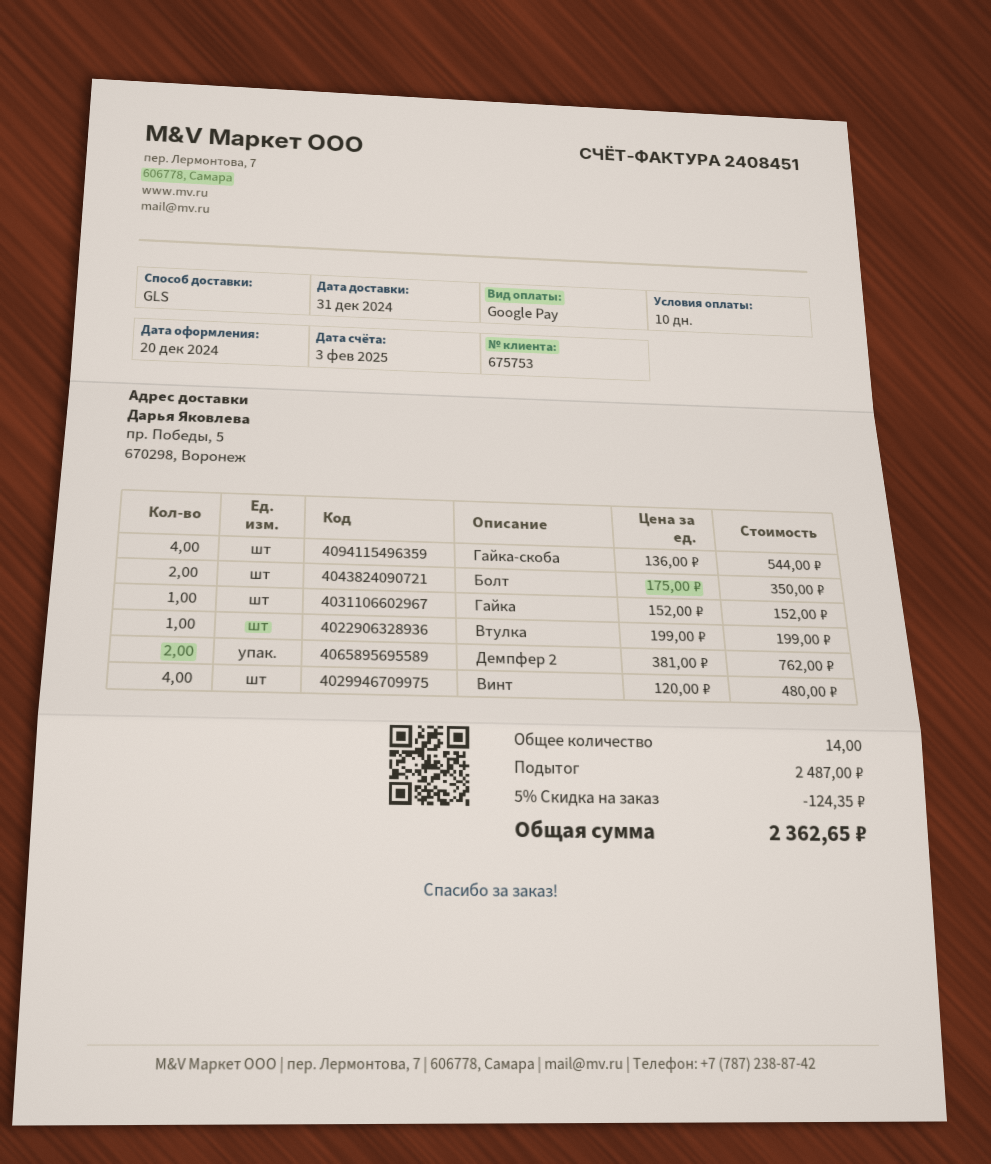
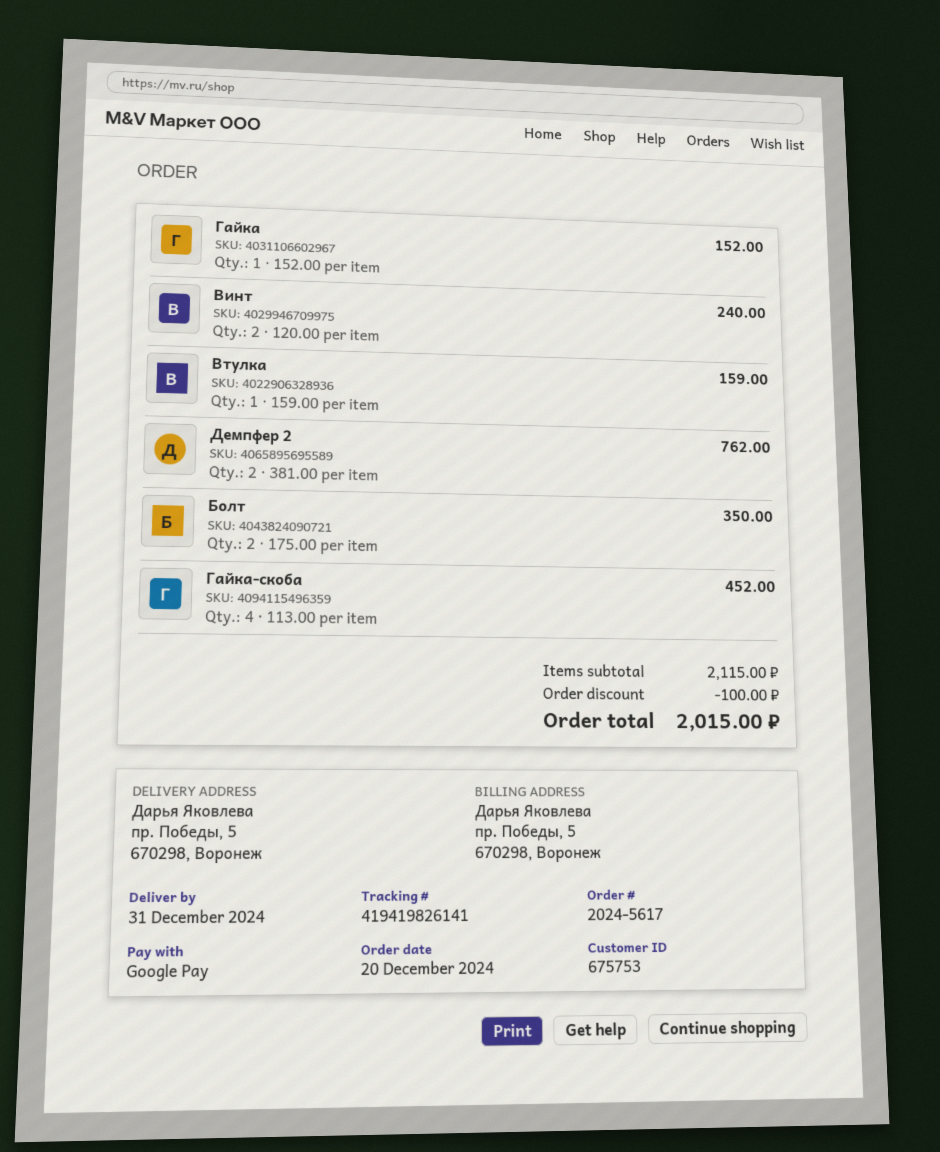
Гайка-скоба: 4 x 136.00 = 544.00 -> 4 x 113.00 = 452.00
Втулка: 1 x 199.00 = 199.00 -> 1 x 159.00 = 159.00
Винт: 4 x 120.00 = 480.00 -> 2 x 120.00 = 240.00
subtotal: 2487.00 -> 2115.00
discount: 124.35 -> 100.00
total: 2362.65 -> 2015.00

